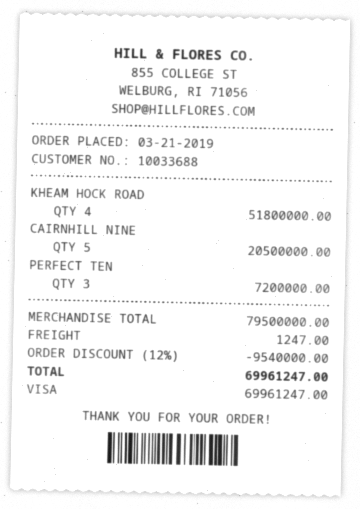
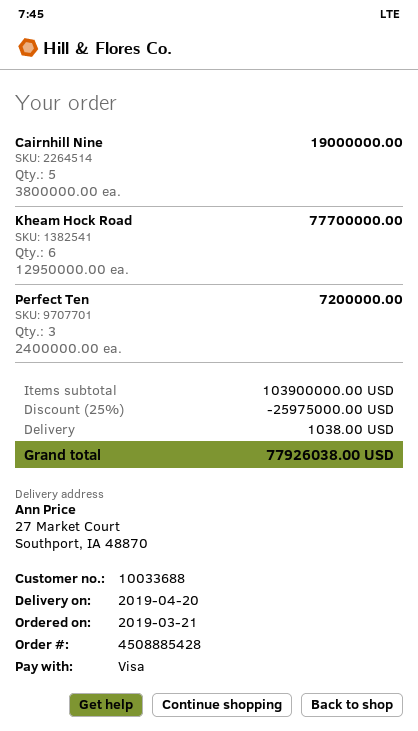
KHEAM HOCK ROAD: 4 for 51800000.00 -> 6 for 77700000.00
CAIRNHILL NINE: 5 for 20500000.00 -> 5 for 19000000.00
subtotal: 79500000.00 -> 103900000.00
discount: 12% = 9540000.00 -> 25% = 25975000.00
shipping: 1247.00 -> 1038.00
total: 69961247.00 -> 77926038.00

